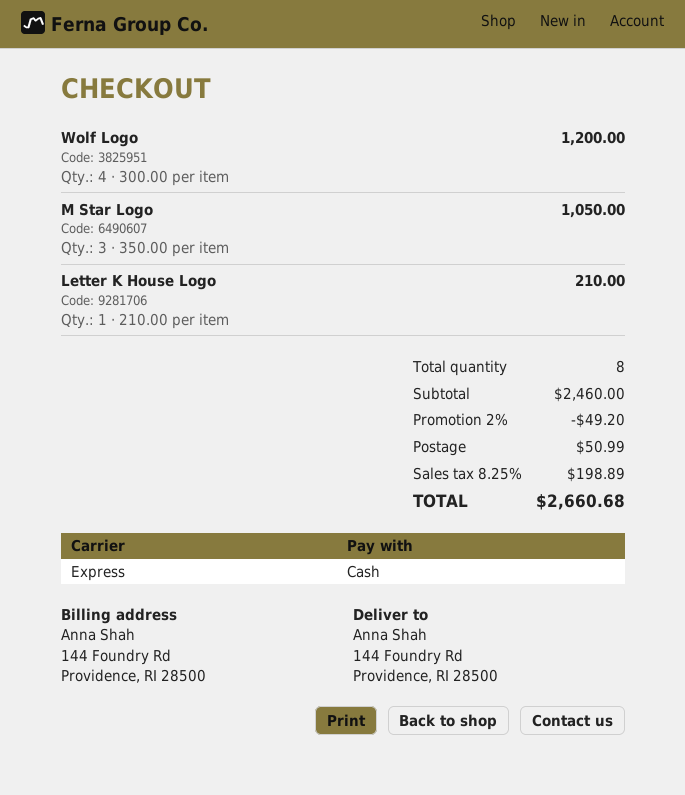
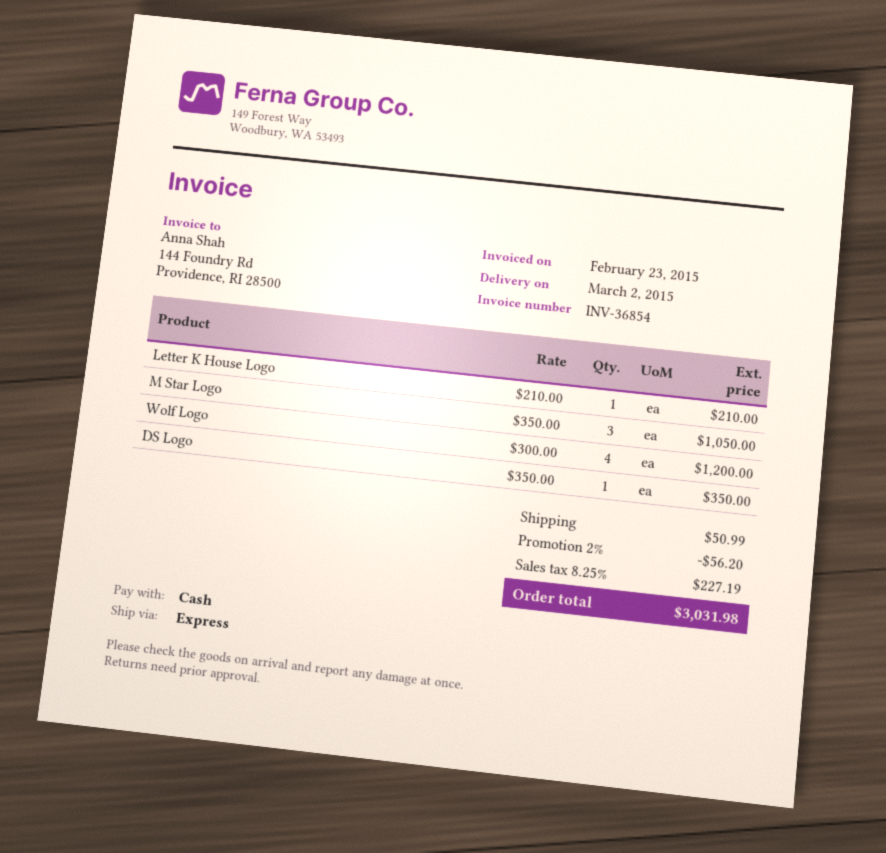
DS Logo: none -> 1 x 350.00 = 350.00
discount: 2% = 49.20 -> 2% = 56.20
tax: 8.25% = 198.89 -> 8.25% = 227.19
total: 2660.68 -> 3031.98

